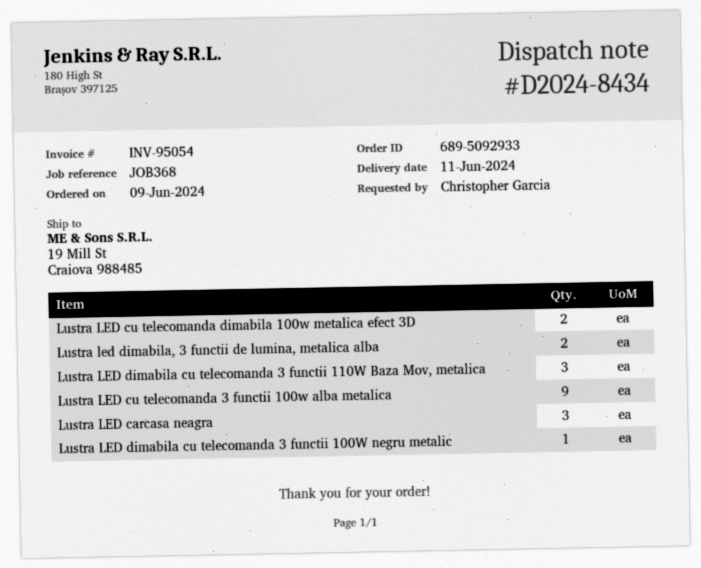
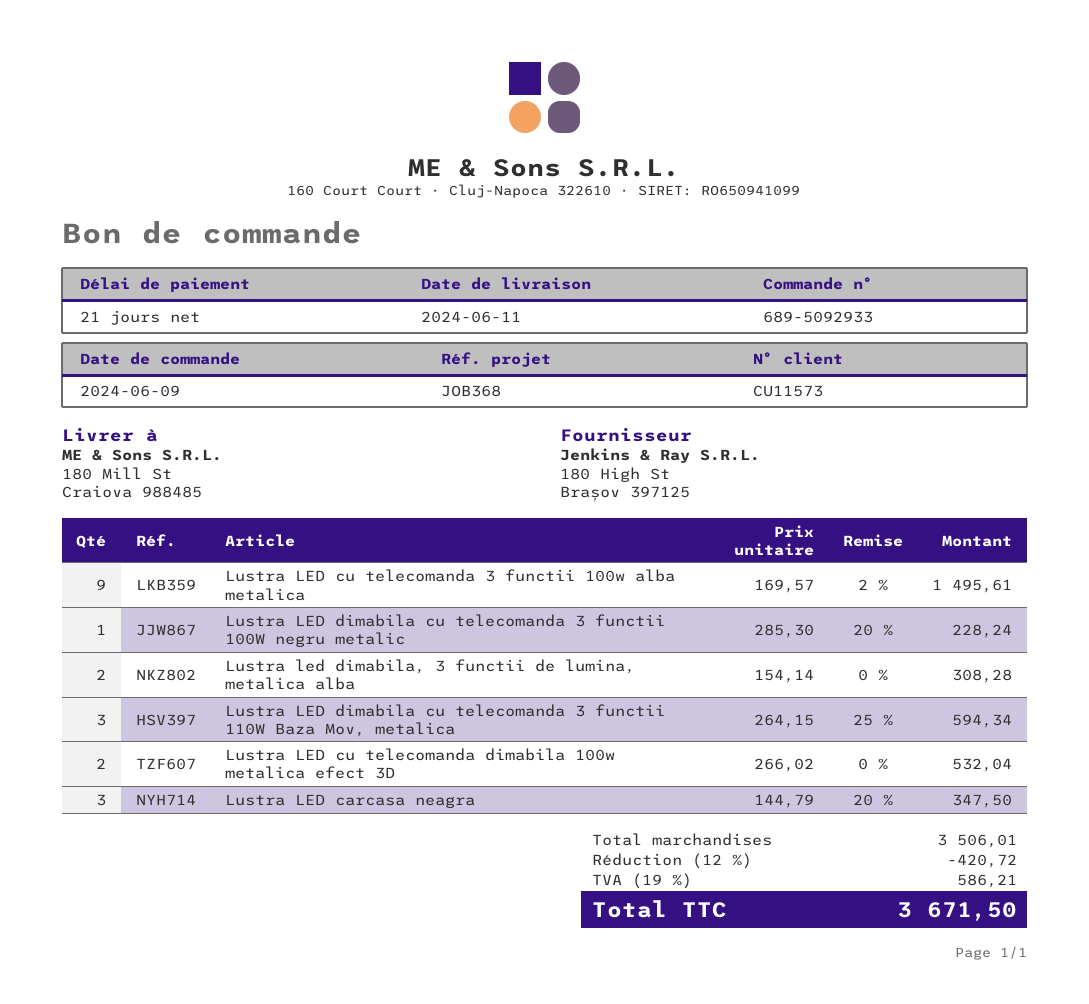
ship to: 19 Mill St, Craiova 988485 -> 180 Mill St, Craiova 988485

